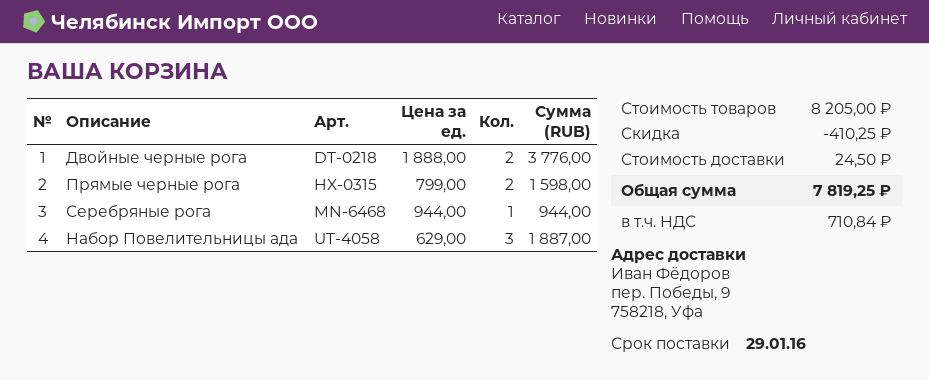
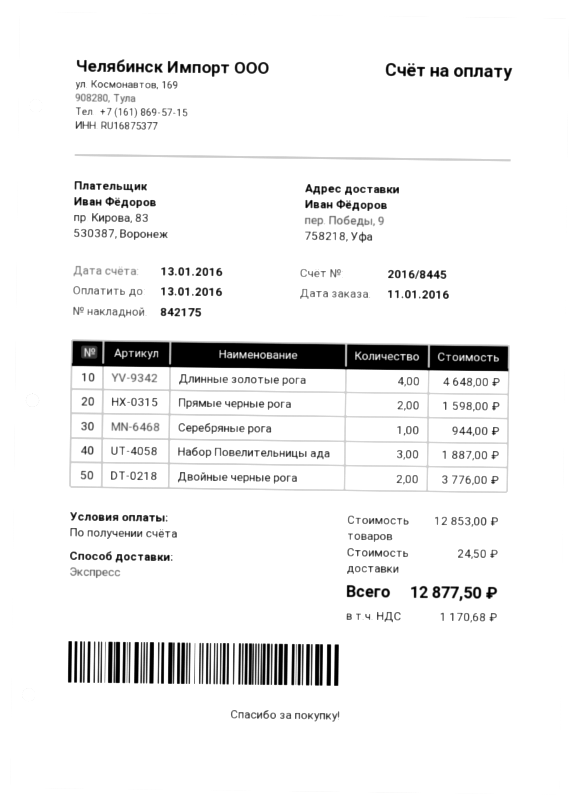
Длинные золотые рога: none -> 4 for 4648.00
subtotal: 8205.00 -> 12853.00
discount: 410.25 -> none
tax: 710.84 -> 1170.68
total: 7819.25 -> 12877.50

